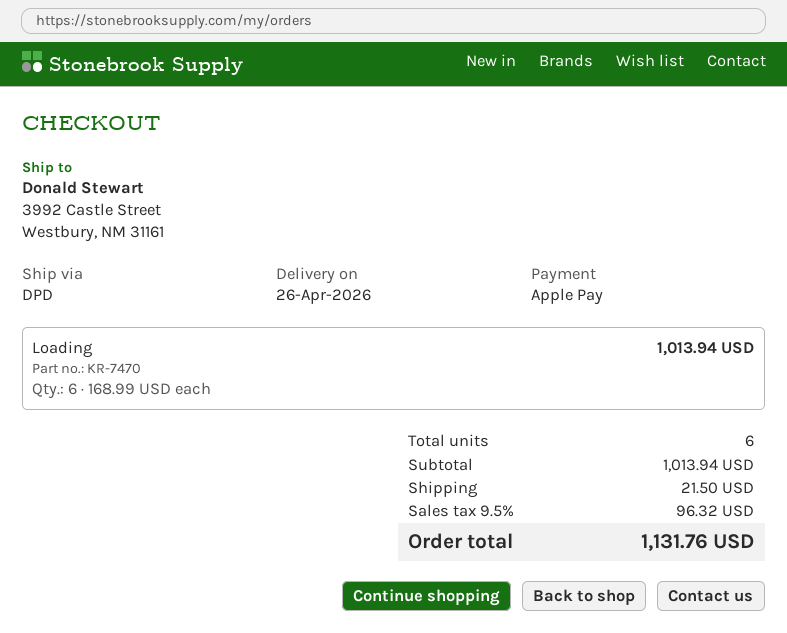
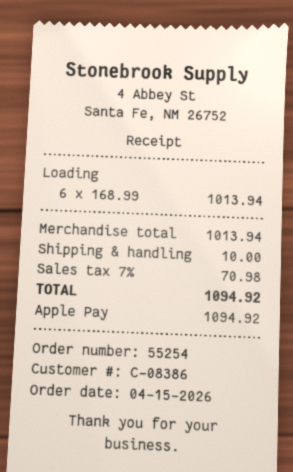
shipping: 21.50 -> 10.00
tax: 9.5% = 96.32 -> 7% = 70.98
total: 1131.76 -> 1094.92

